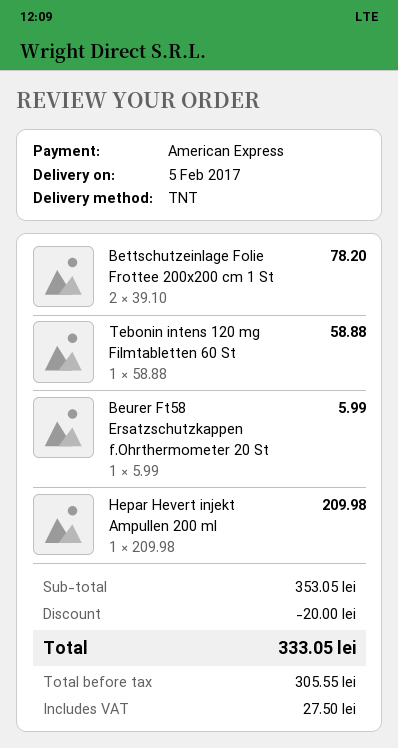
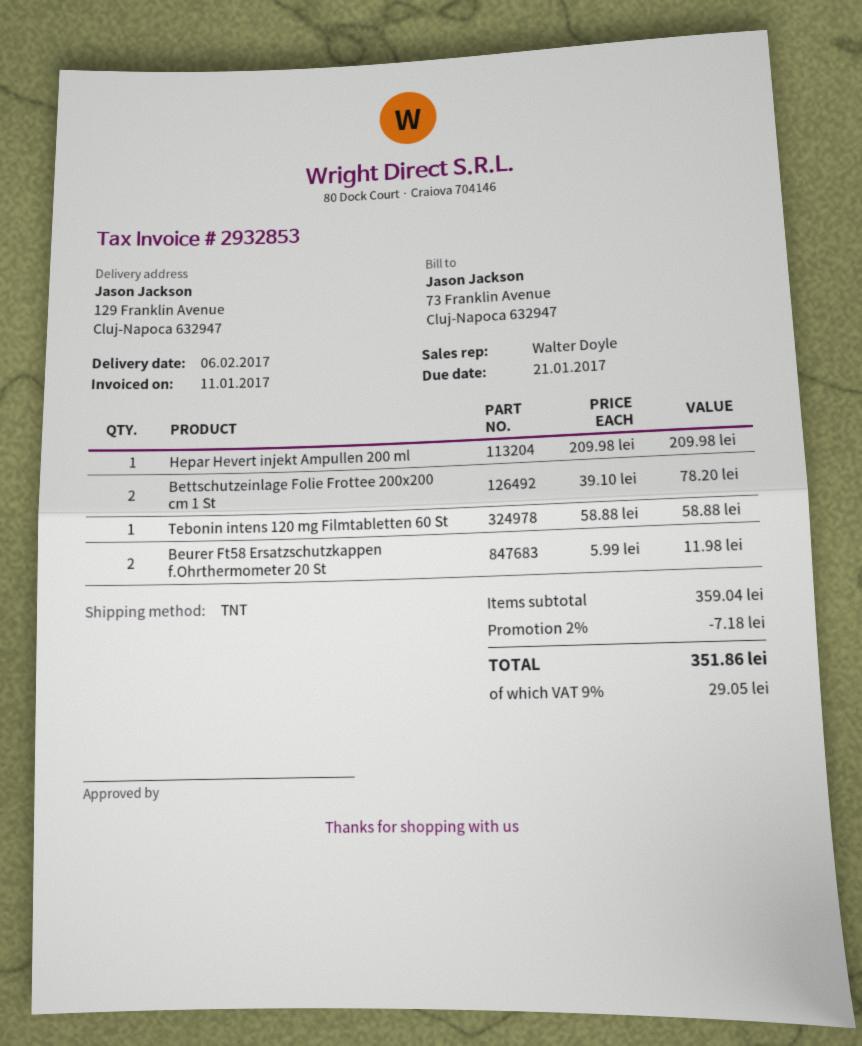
delivery date: 2017-02-05 -> 2017-02-06
Beurer Ft58 Ersatzschutzkappen f.Ohrthermometer 20 St: 1 x 5.99 = 5.99 -> 2 x 5.99 = 11.98
subtotal: 353.05 -> 359.04
discount: 20.00 -> 7.18
tax: 27.50 -> 29.05
total: 333.05 -> 351.86

